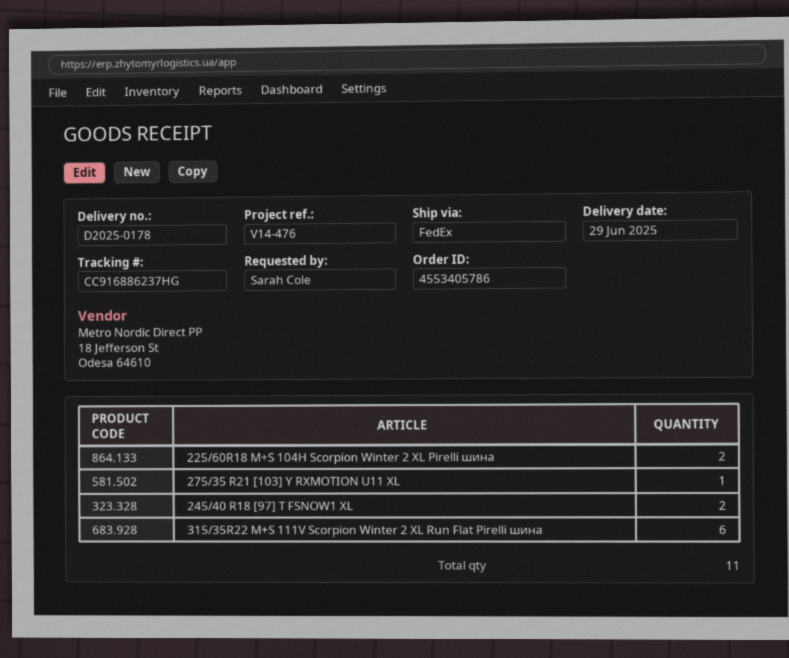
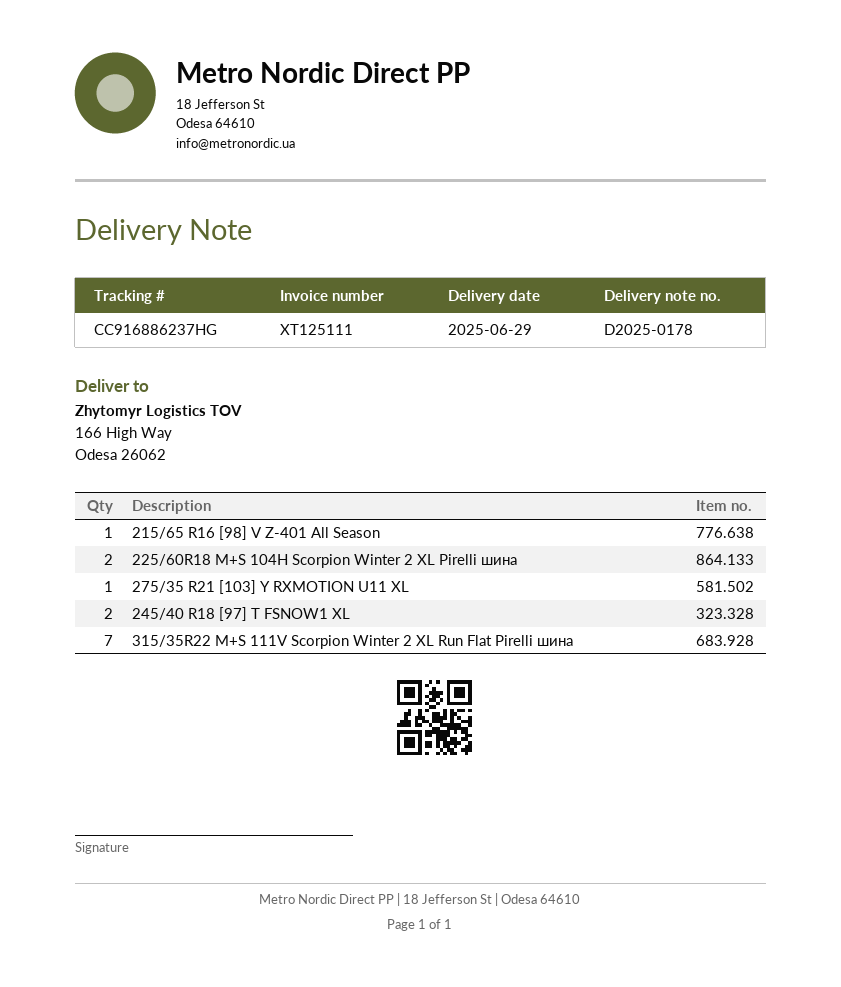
315/35R22 M+S 111V Scorpion Winter 2 XL Run Flat Pirelli шина: 6 -> 7
215/65 R16 [98] V Z-401 All Season: none -> 1

